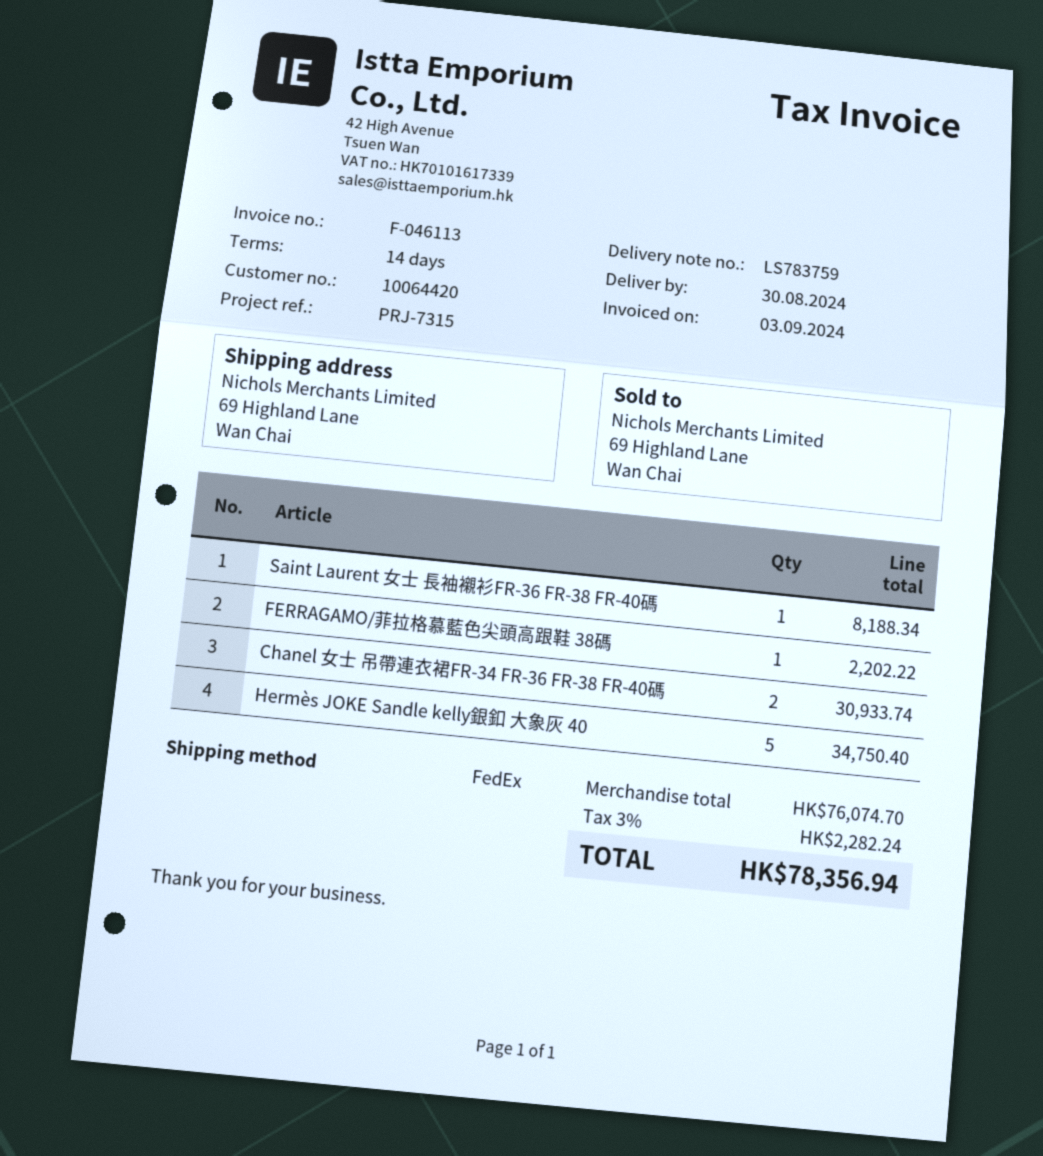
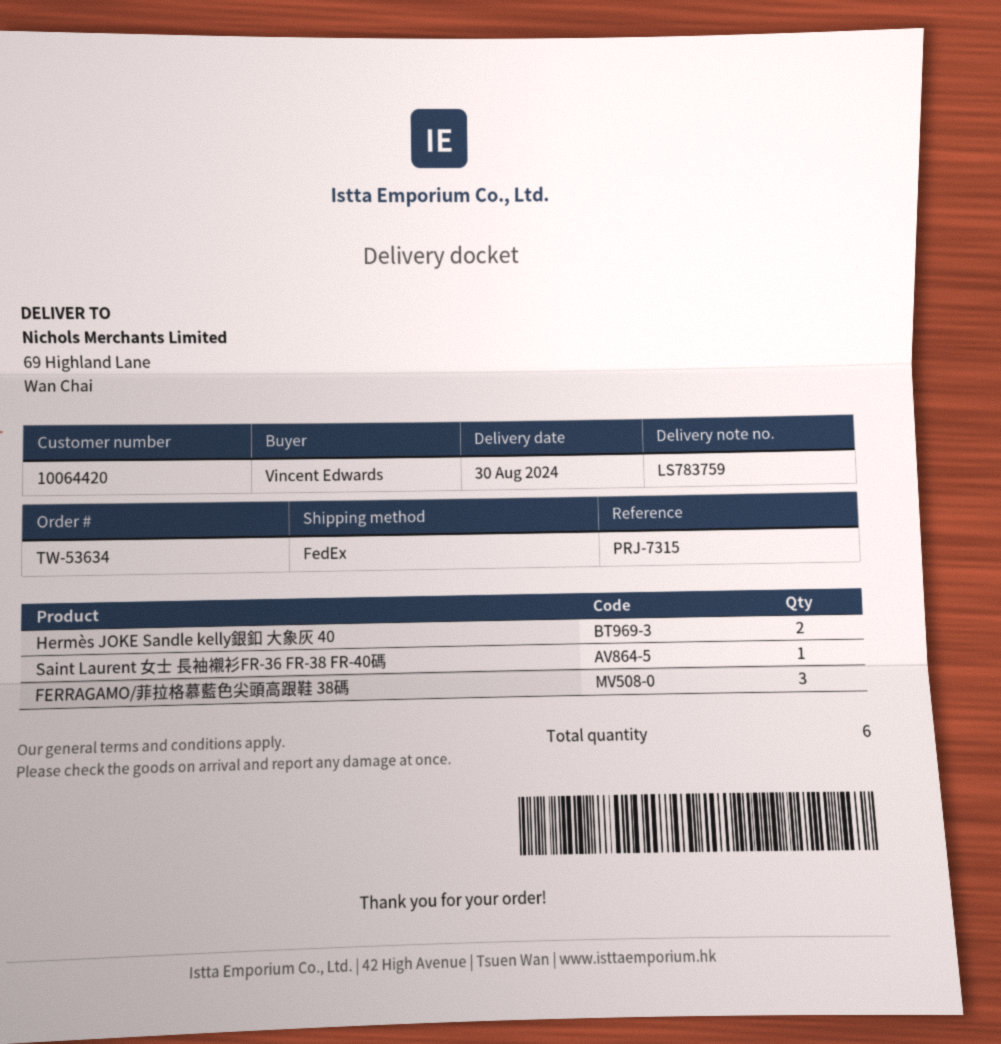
FERRAGAMO/菲拉格慕藍色尖頭高跟鞋 38碼: 1 -> 3
Chanel 女士 吊帶連衣裙FR-34 FR-36 FR-38 FR-40碼: 2 -> none
Hermès JOKE Sandle kelly銀釦 大象灰 40: 5 -> 2

